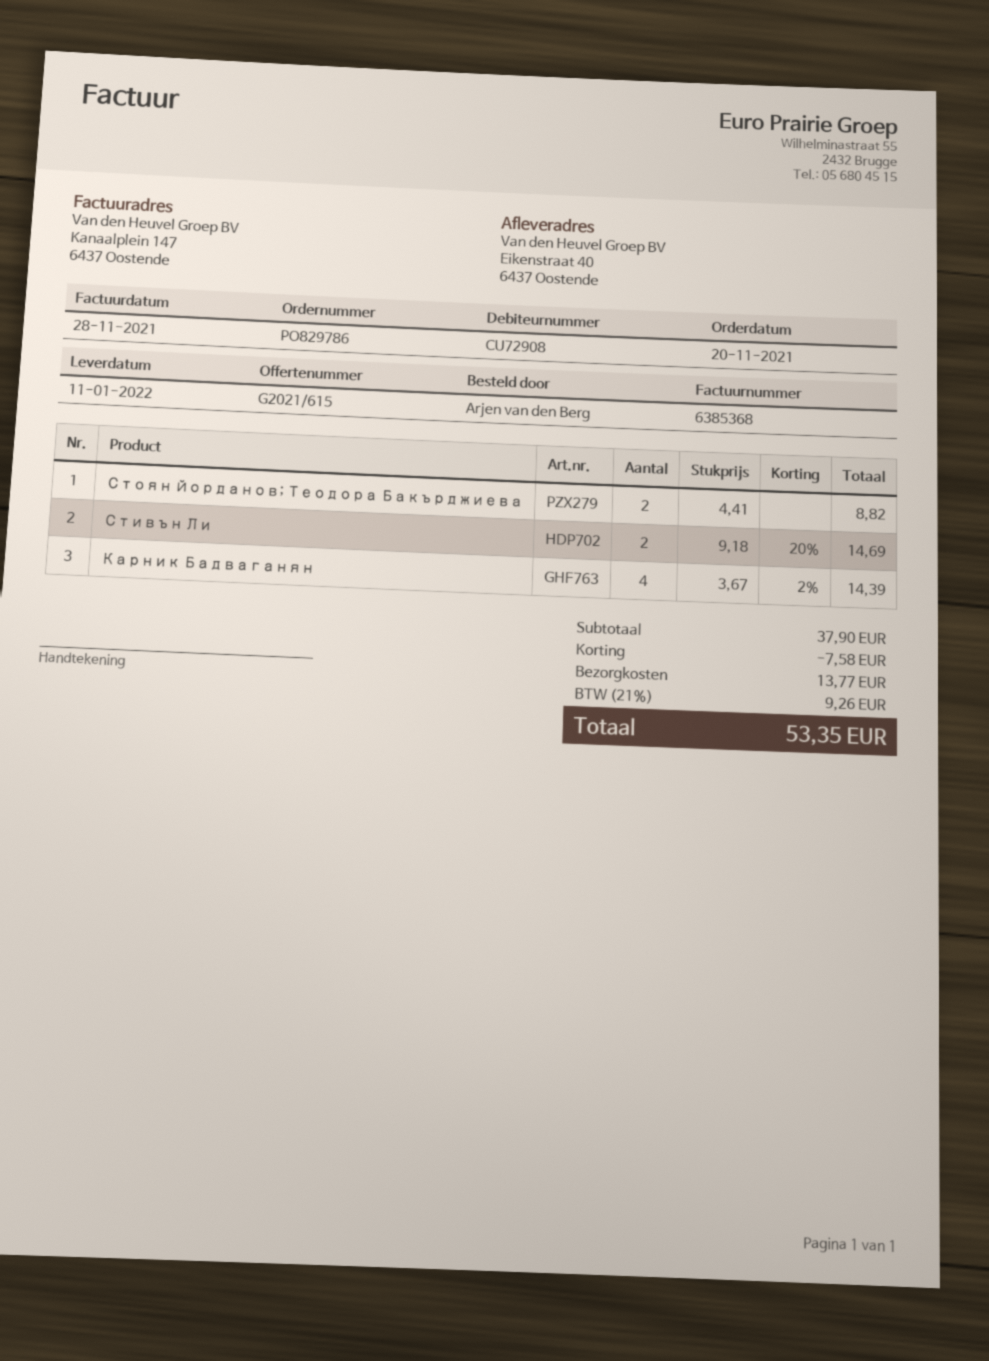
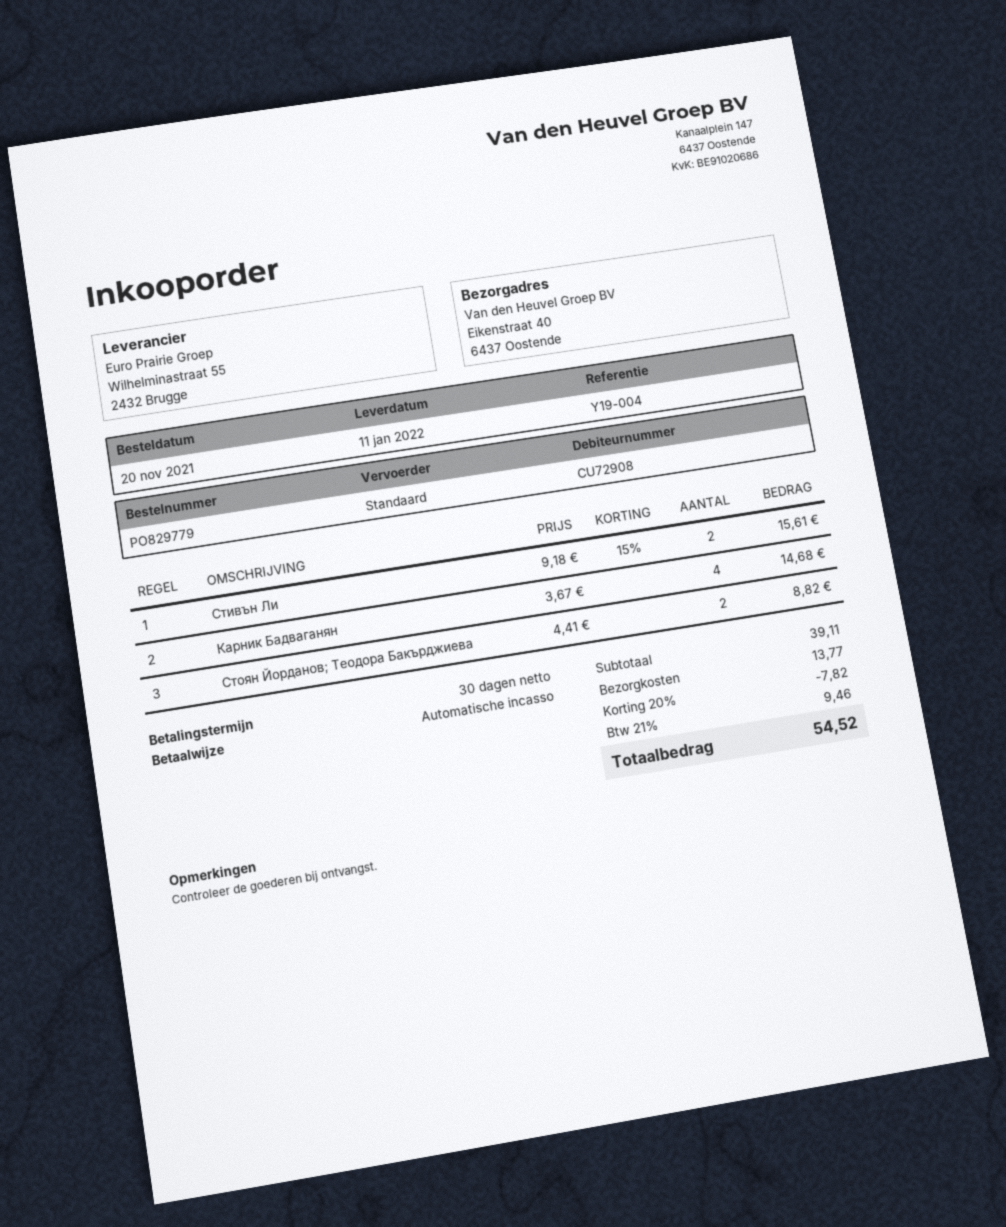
order number: PO829786 -> PO829779
Стивън Ли: 2 x 9.18 - 20% = 14.69 -> 2 x 9.18 - 15% = 15.61
Карник Бадваганян: 4 x 3.67 - 2% = 14.39 -> 4 x 3.67 = 14.68
subtotal: 37.90 -> 39.11
discount: 7.58 -> 7.82
tax: 21% = 9.26 -> 21% = 9.46
total: 53.35 -> 54.52

